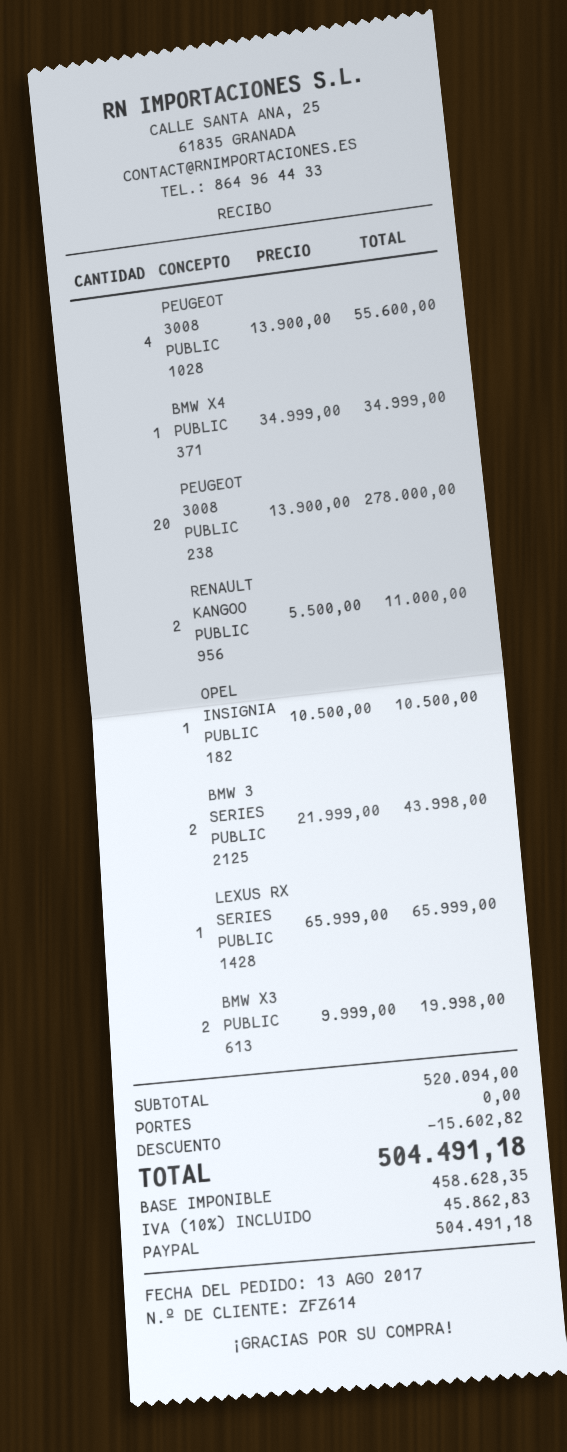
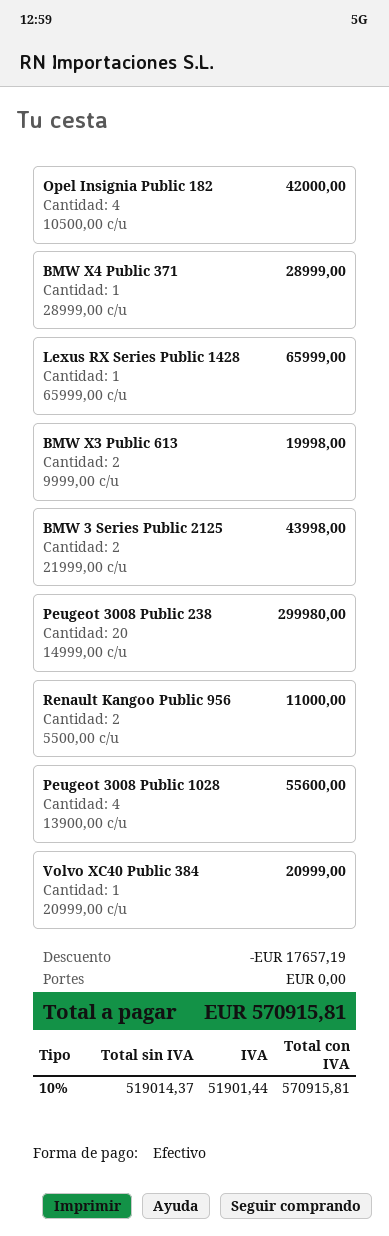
payment method: PayPal -> cash
BMW X4 PUBLIC 371: 1 x 34999.00 = 34999.00 -> 1 x 28999.00 = 28999.00
PEUGEOT 3008 PUBLIC 238: 20 x 13900.00 = 278000.00 -> 20 x 14999.00 = 299980.00
OPEL INSIGNIA PUBLIC 182: 1 x 10500.00 = 10500.00 -> 4 x 10500.00 = 42000.00
Volvo XC40 Public 384: none -> 1 x 20999.00 = 20999.00
discount: 15602.82 -> 17657.19
net: 458628.35 -> 519014.37
tax: 10% = 45862.83 -> 10% = 51901.44
total: 504491.18 -> 570915.81

